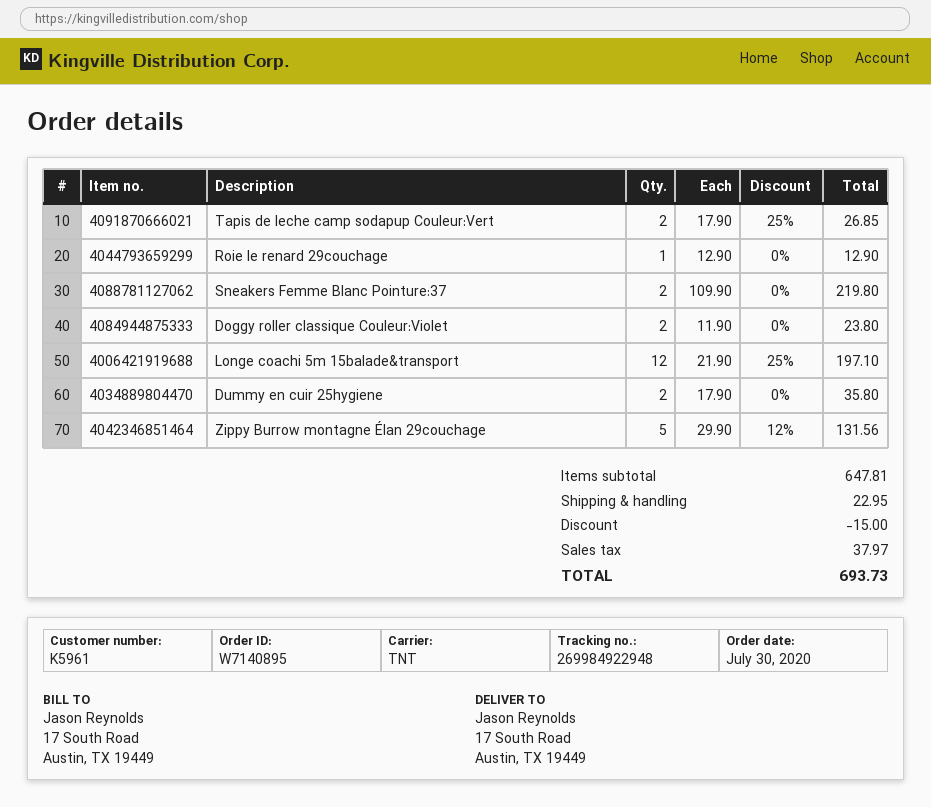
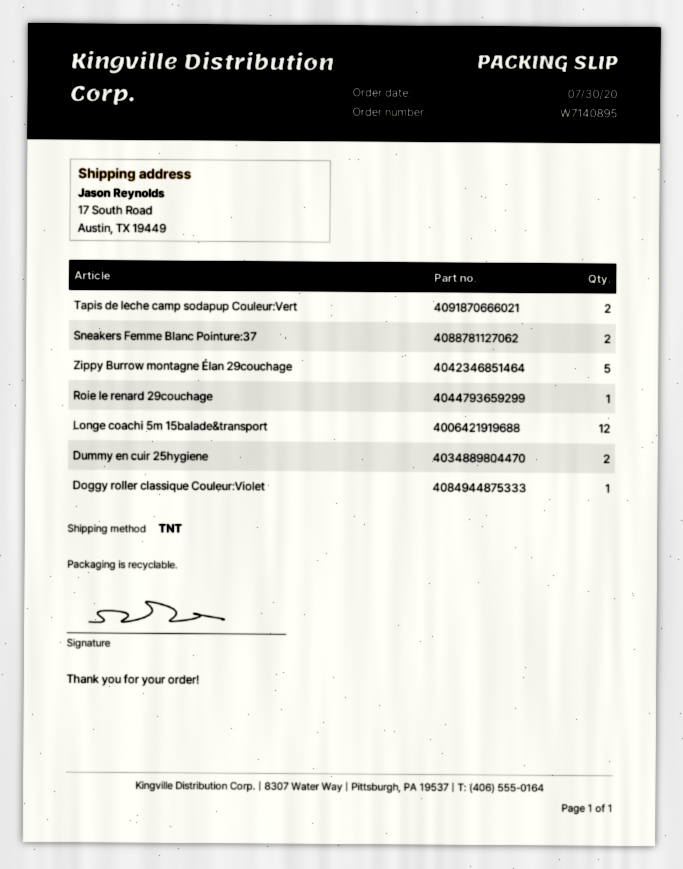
Doggy roller classique Couleur:Violet: 2 -> 1

